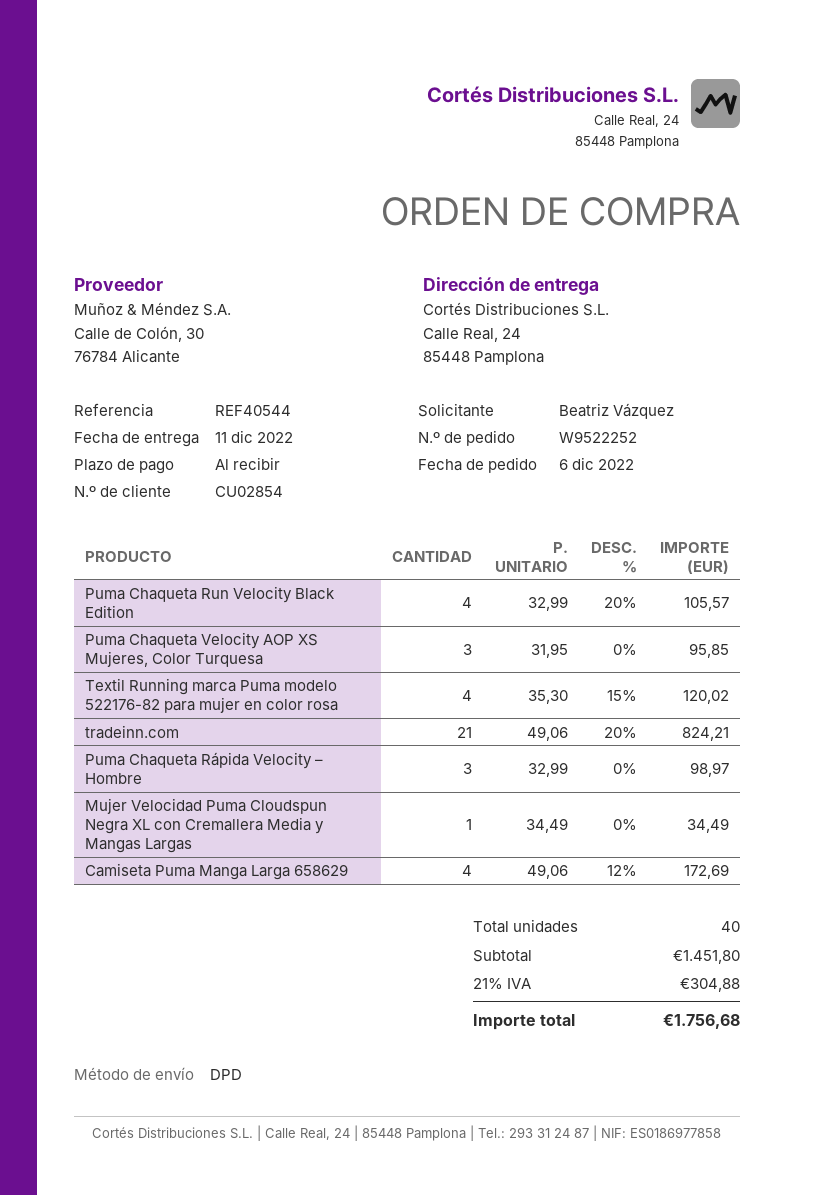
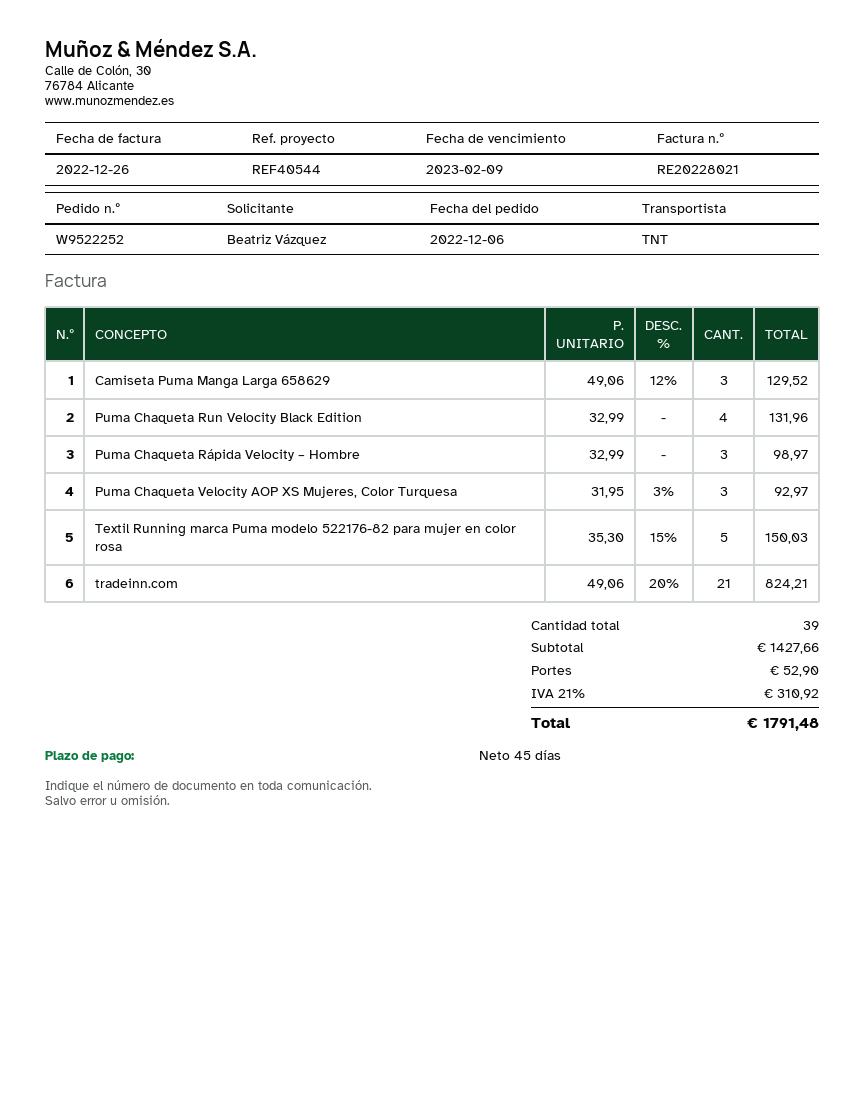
payment terms: on receipt -> 45 days
shipping method: DPD -> TNT
Puma Chaqueta Run Velocity Black Edition: 4 x 32.99 - 20% = 105.57 -> 4 x 32.99 = 131.96
Puma Chaqueta Velocity AOP XS Mujeres, Color Turquesa: 3 x 31.95 = 95.85 -> 3 x 31.95 - 3% = 92.97
Textil Running marca Puma modelo 522176-82 para mujer en color rosa: 4 x 35.30 - 15% = 120.02 -> 5 x 35.30 - 15% = 150.03
Mujer Velocidad Puma Cloudspun Negra XL con Cremallera Media y Mangas Largas: 1 x 34.49 = 34.49 -> none
Camiseta Puma Manga Larga 658629: 4 x 49.06 - 12% = 172.69 -> 3 x 49.06 - 12% = 129.52
total quantity: 40 -> 39
subtotal: 1451.80 -> 1427.66
shipping: none -> 52.90
tax: 21% = 304.88 -> 21% = 310.92
total: 1756.68 -> 1791.48

